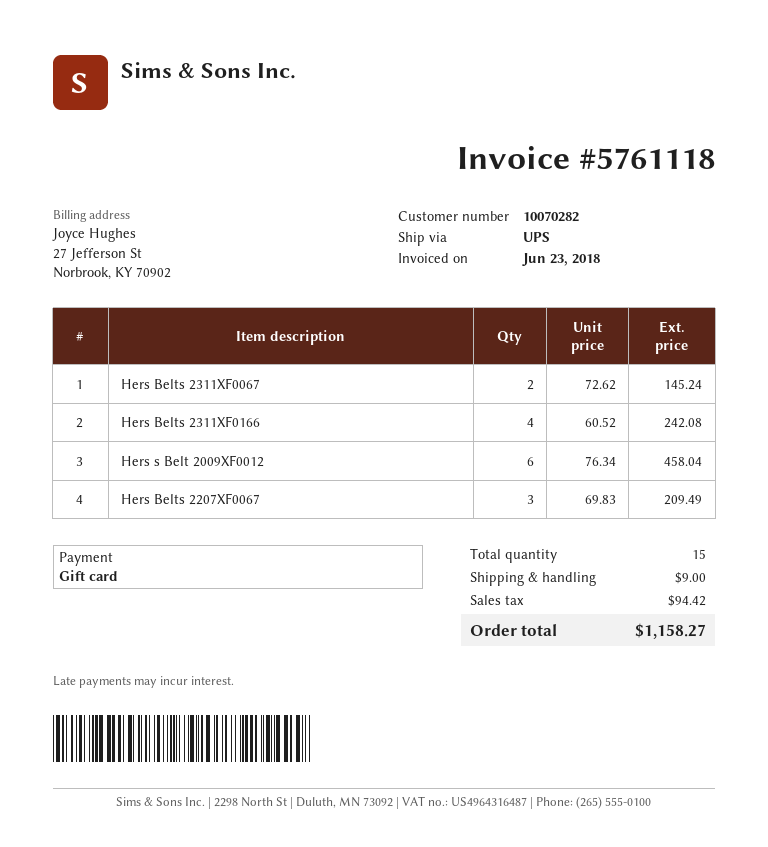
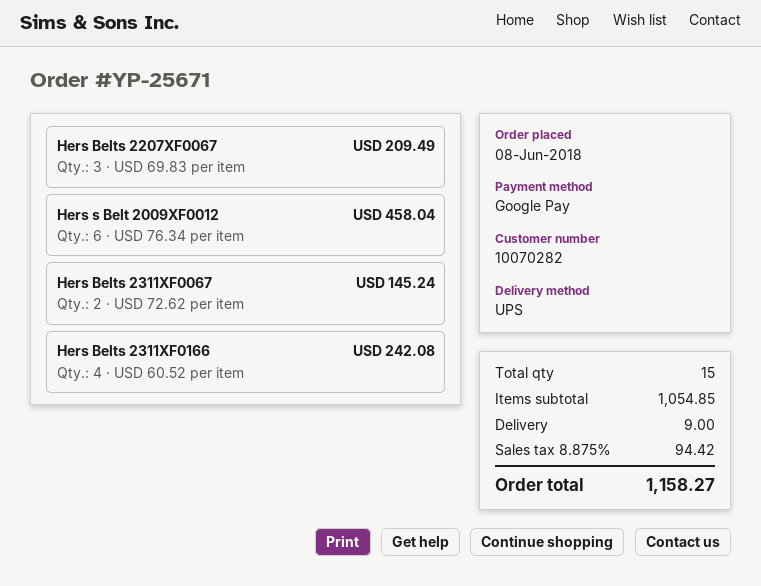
payment method: gift card -> Google Pay

